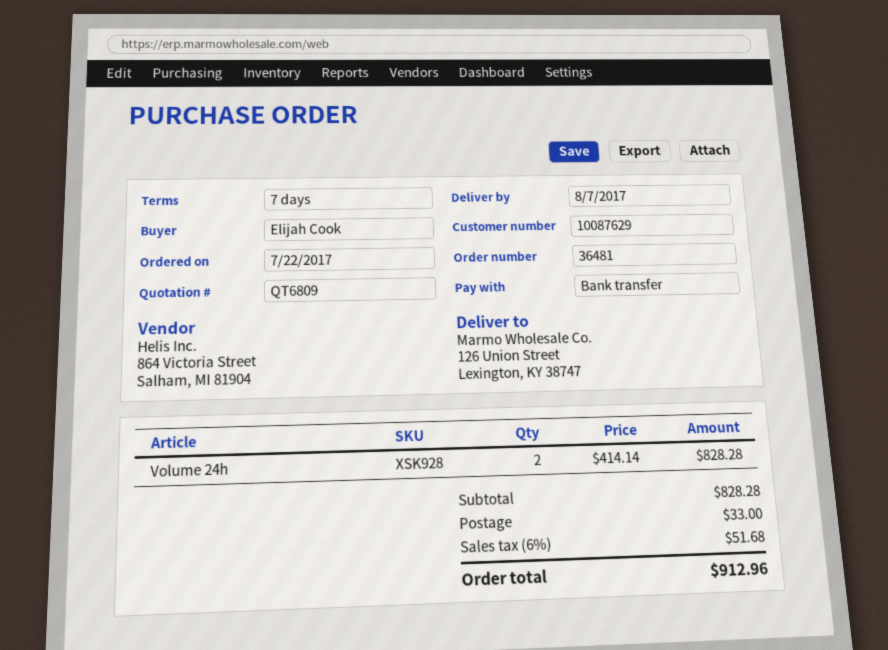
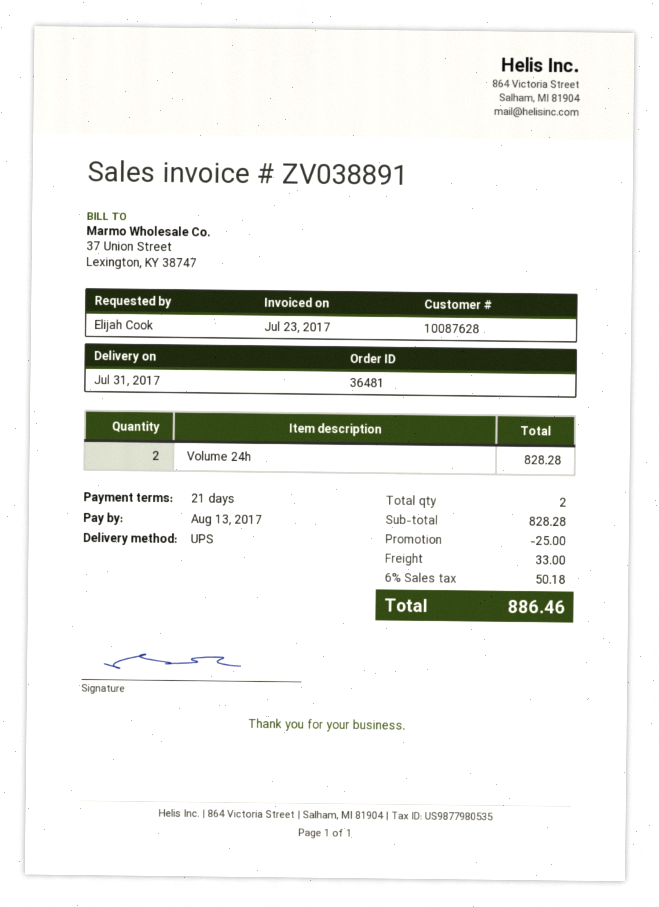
delivery date: 2017-08-07 -> 2017-07-31
payment terms: 7 days -> 21 days
customer number: 10087629 -> 10087628
discount: none -> 25.00
tax: 6% = 51.68 -> 6% = 50.18
total: 912.96 -> 886.46

